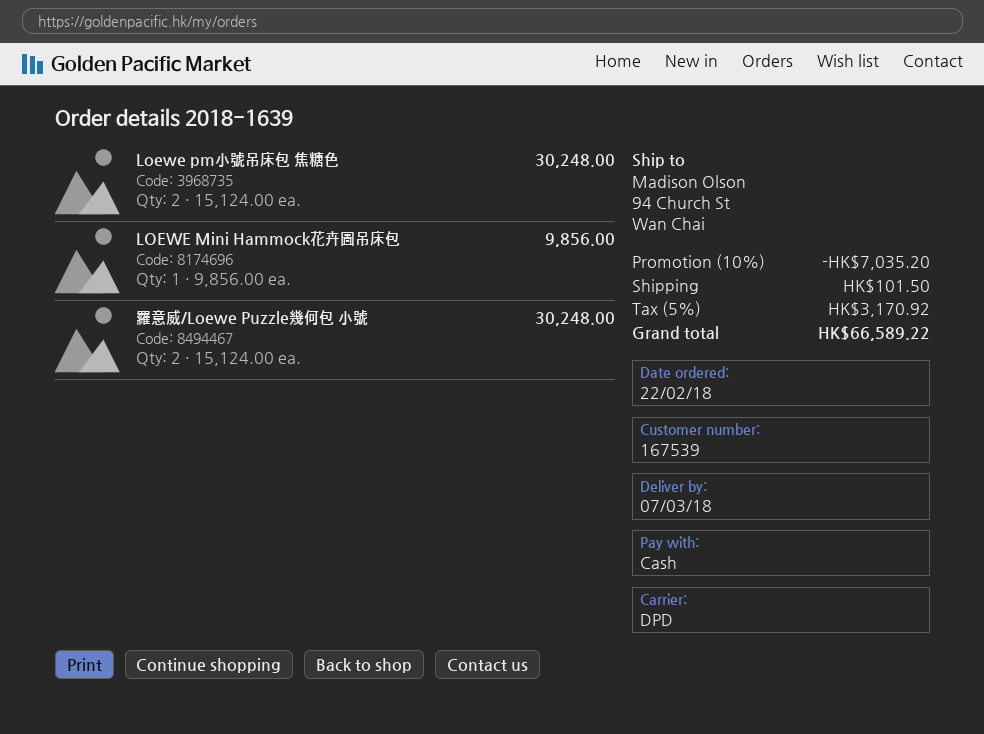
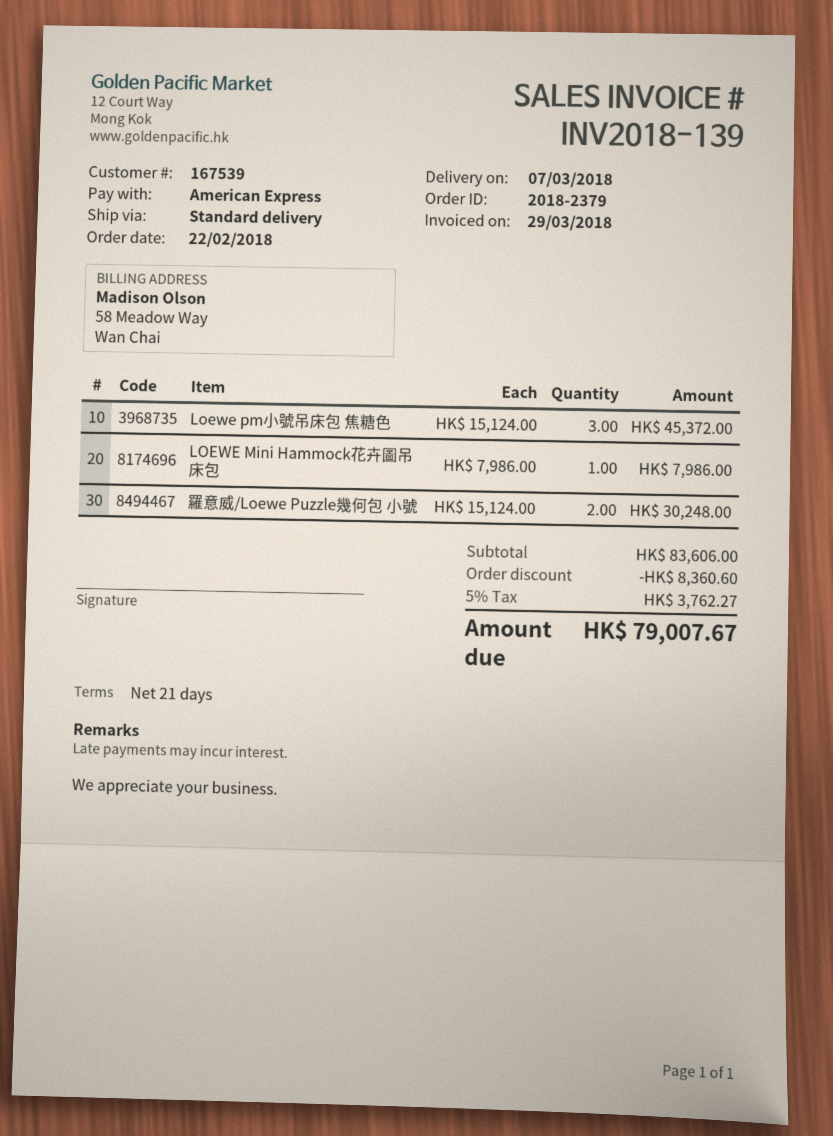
order number: 2018-1639 -> 2018-2379
payment method: cash -> American Express
shipping method: DPD -> standard
Loewe pm小號吊床包 焦糖色: 2 x 15124.00 = 30248.00 -> 3 x 15124.00 = 45372.00
LOEWE Mini Hammock花卉圖吊床包: 1 x 9856.00 = 9856.00 -> 1 x 7986.00 = 7986.00
discount: 7035.20 -> 8360.60
shipping: 101.50 -> none
tax: 5% = 3170.92 -> 5% = 3762.27
total: 66589.22 -> 79007.67

